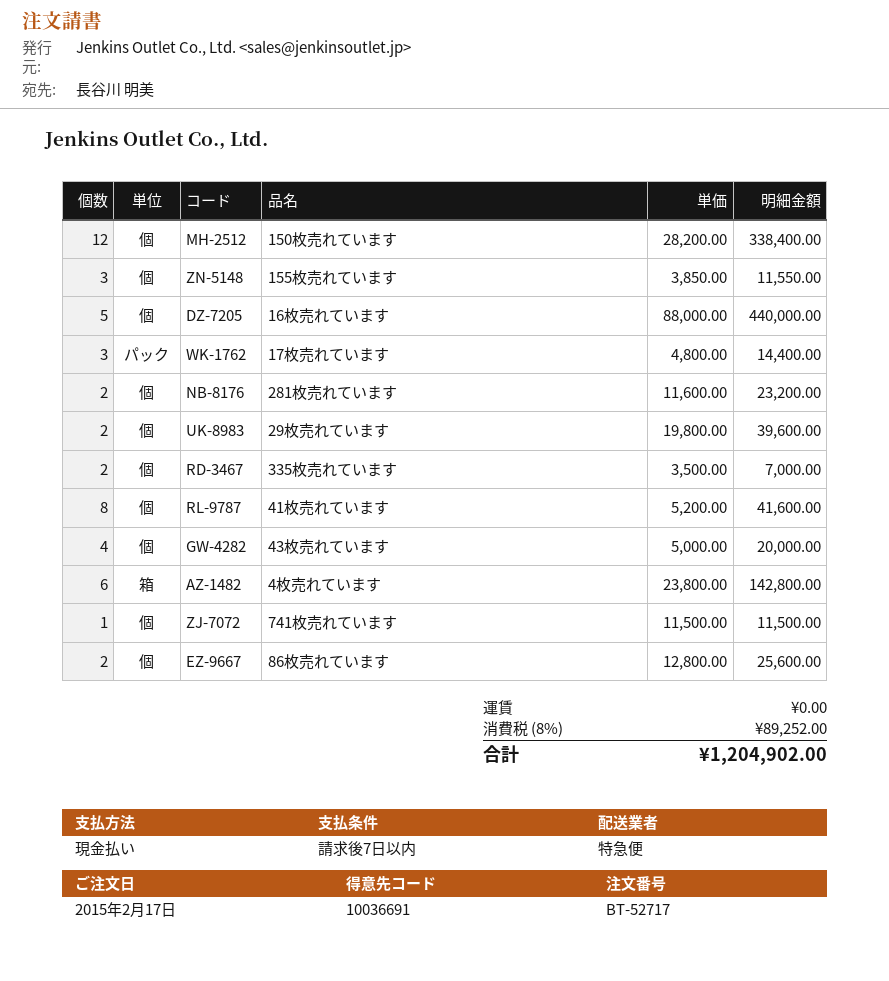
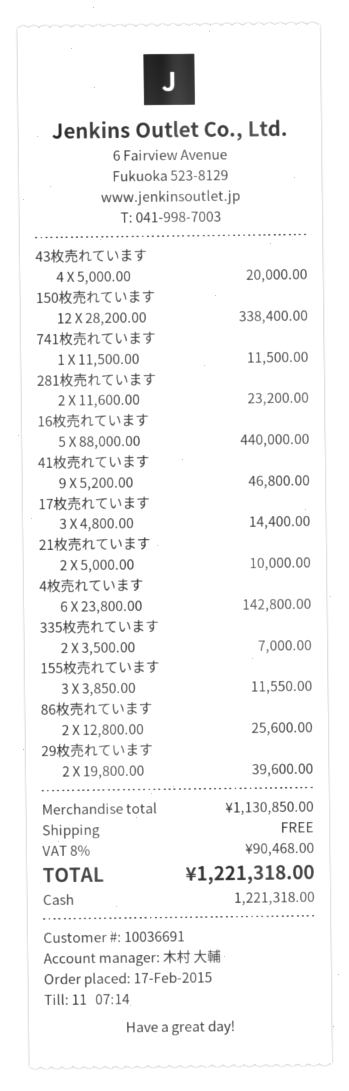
41枚売れています: 8 x 5200.00 = 41600.00 -> 9 x 5200.00 = 46800.00
21枚売れています: none -> 2 x 5000.00 = 10000.00
tax: 8% = 89252.00 -> 8% = 90468.00
total: 1204902.00 -> 1221318.00

